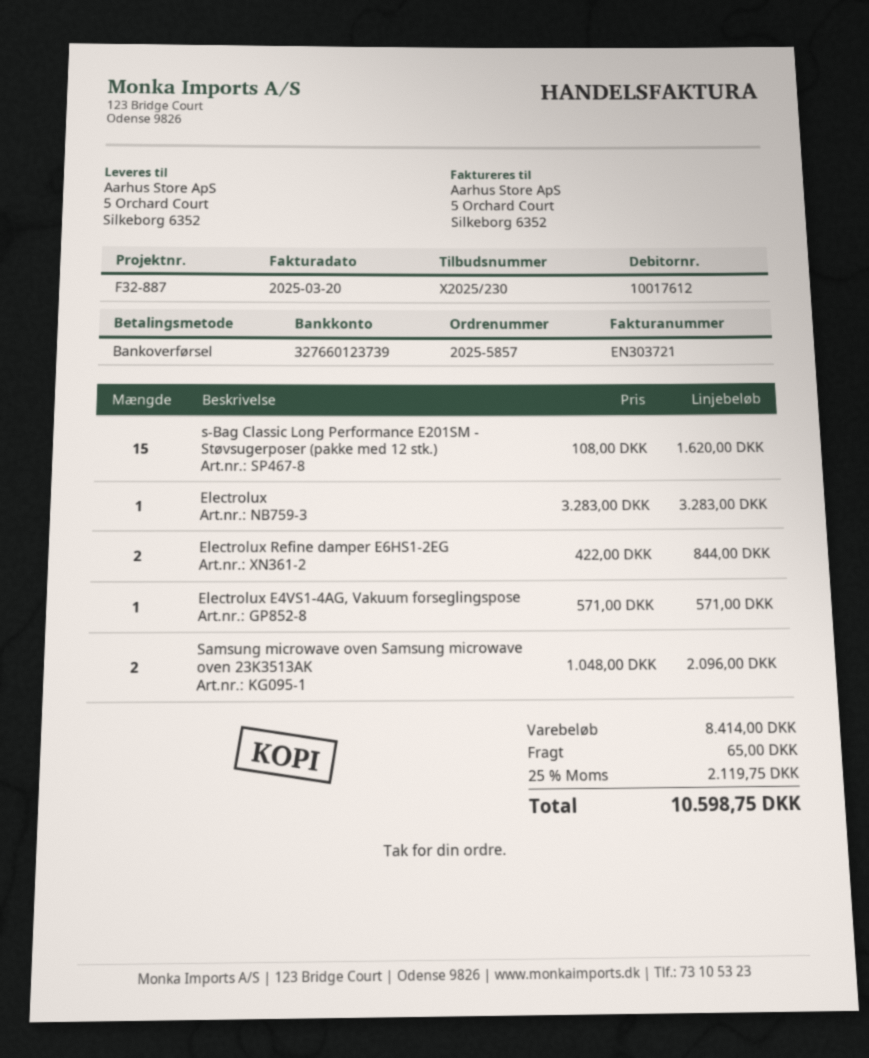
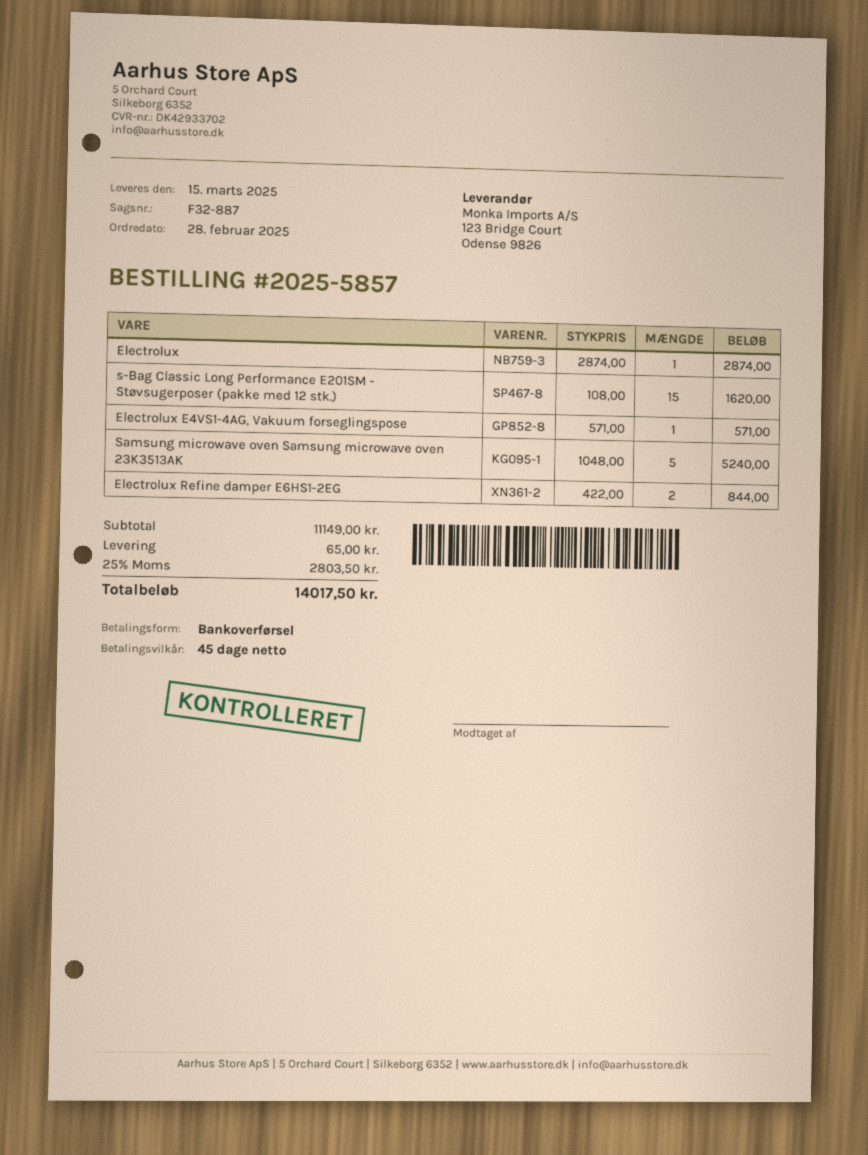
Electrolux: 1 x 3283.00 = 3283.00 -> 1 x 2874.00 = 2874.00
Samsung microwave oven Samsung microwave oven 23K3513AK: 2 x 1048.00 = 2096.00 -> 5 x 1048.00 = 5240.00
subtotal: 8414.00 -> 11149.00
tax: 25% = 2119.75 -> 25% = 2803.50
total: 10598.75 -> 14017.50

